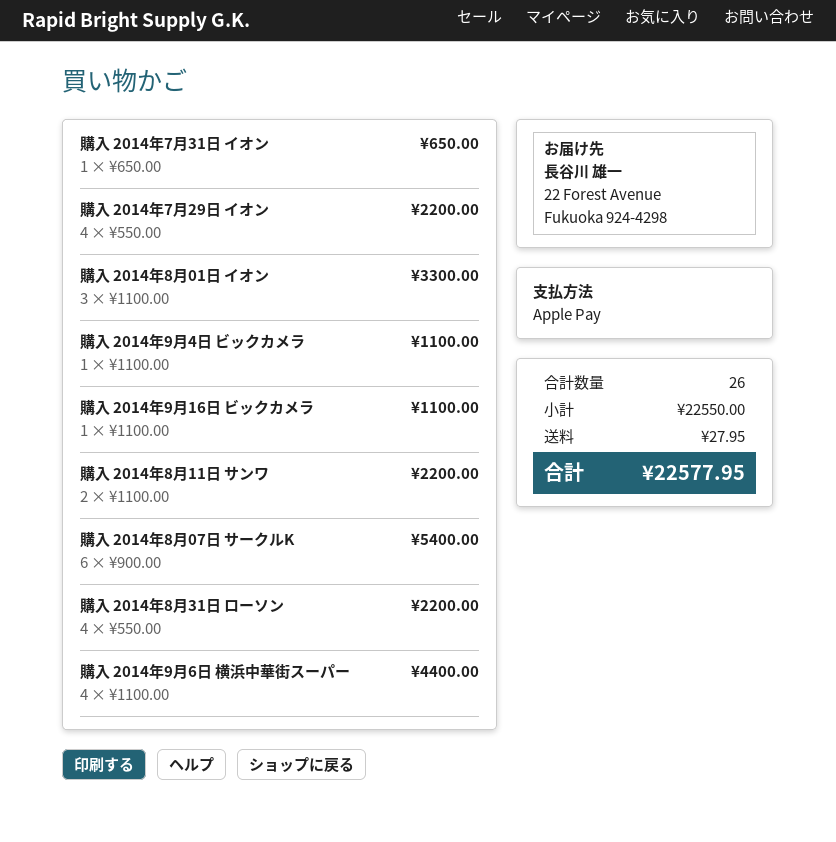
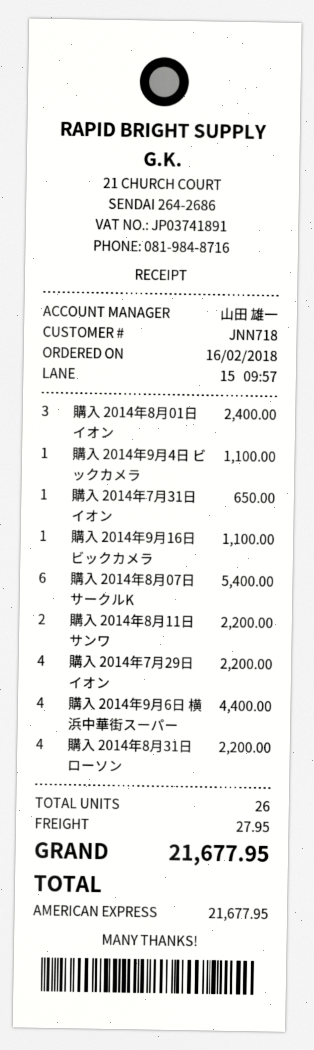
payment method: Apple Pay -> American Express
購入 2014年8月01日 イオン: 3 for 3300.00 -> 3 for 2400.00
total: 22577.95 -> 21677.95

